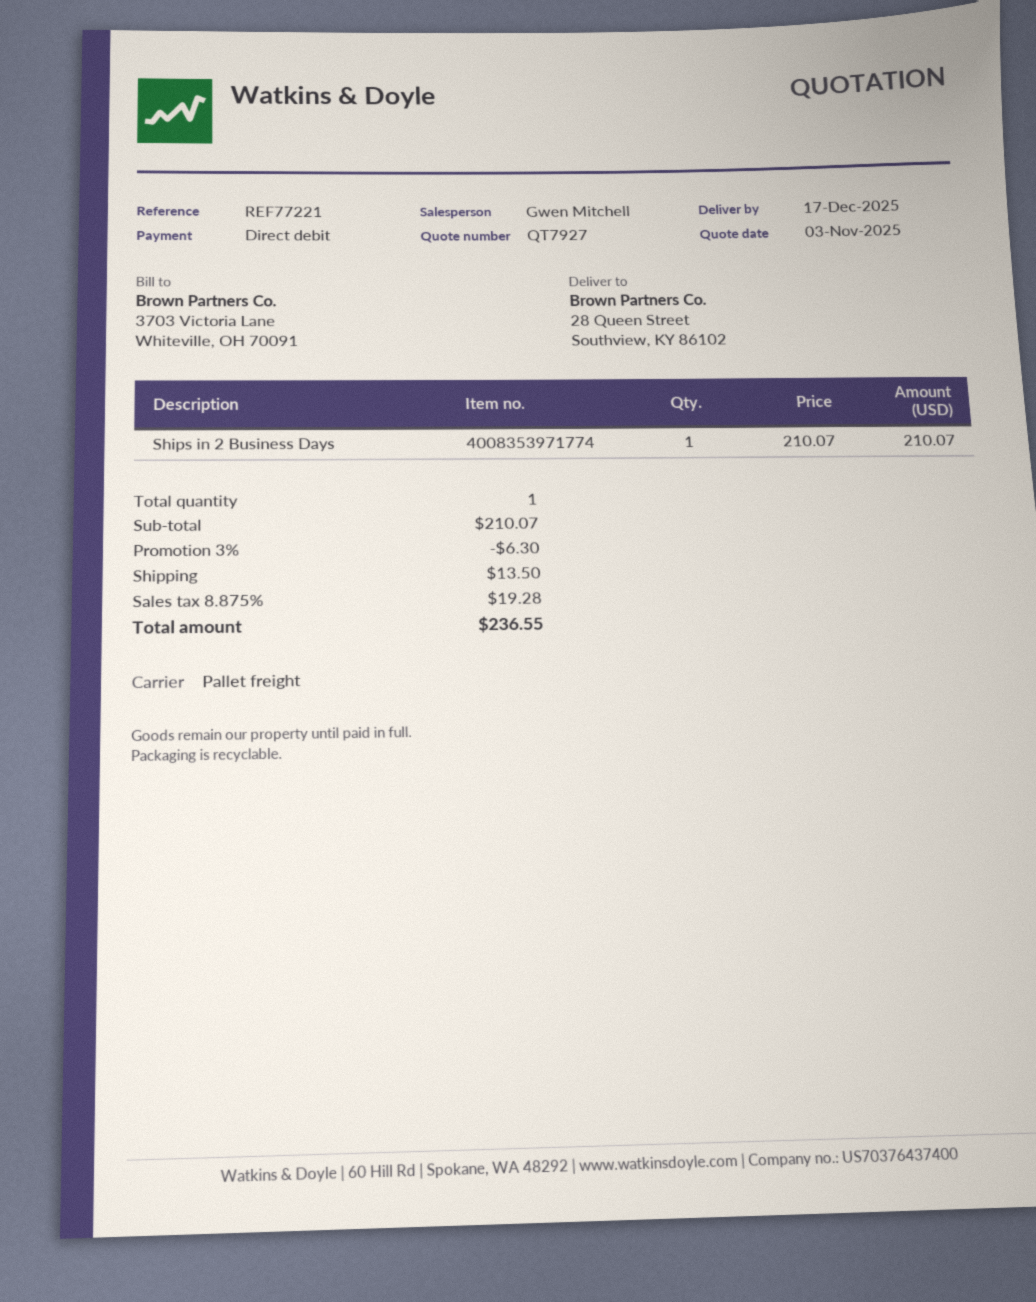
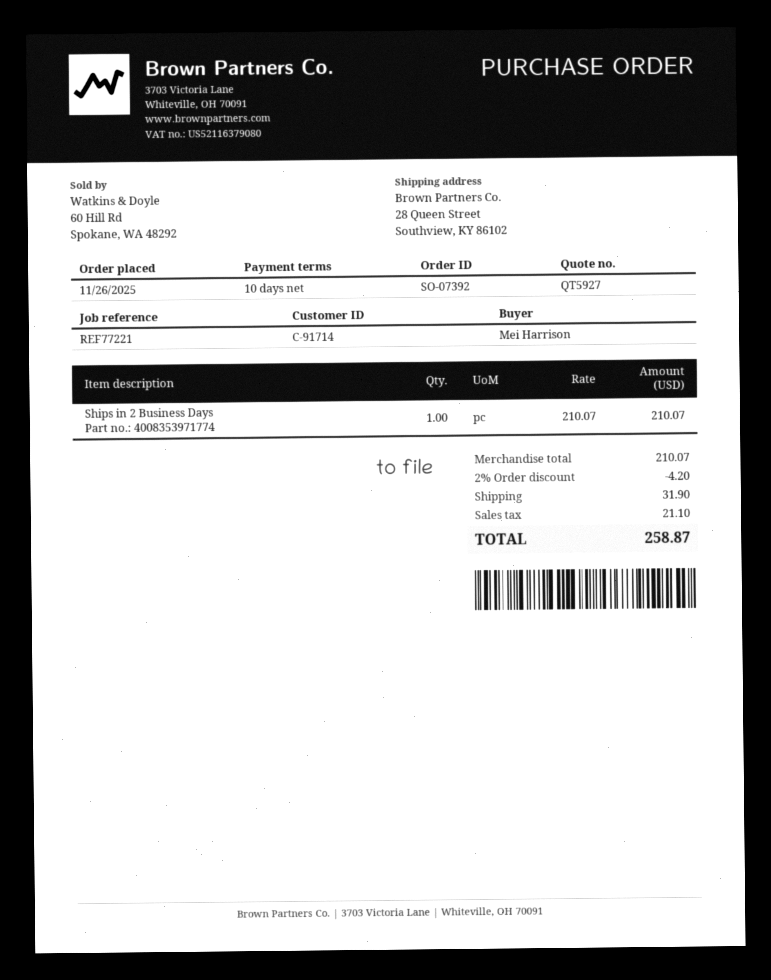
quote number: QT7927 -> QT5927
discount: 3% = 6.30 -> 2% = 4.20
shipping: 13.50 -> 31.90
tax: 19.28 -> 21.10
total: 236.55 -> 258.87

